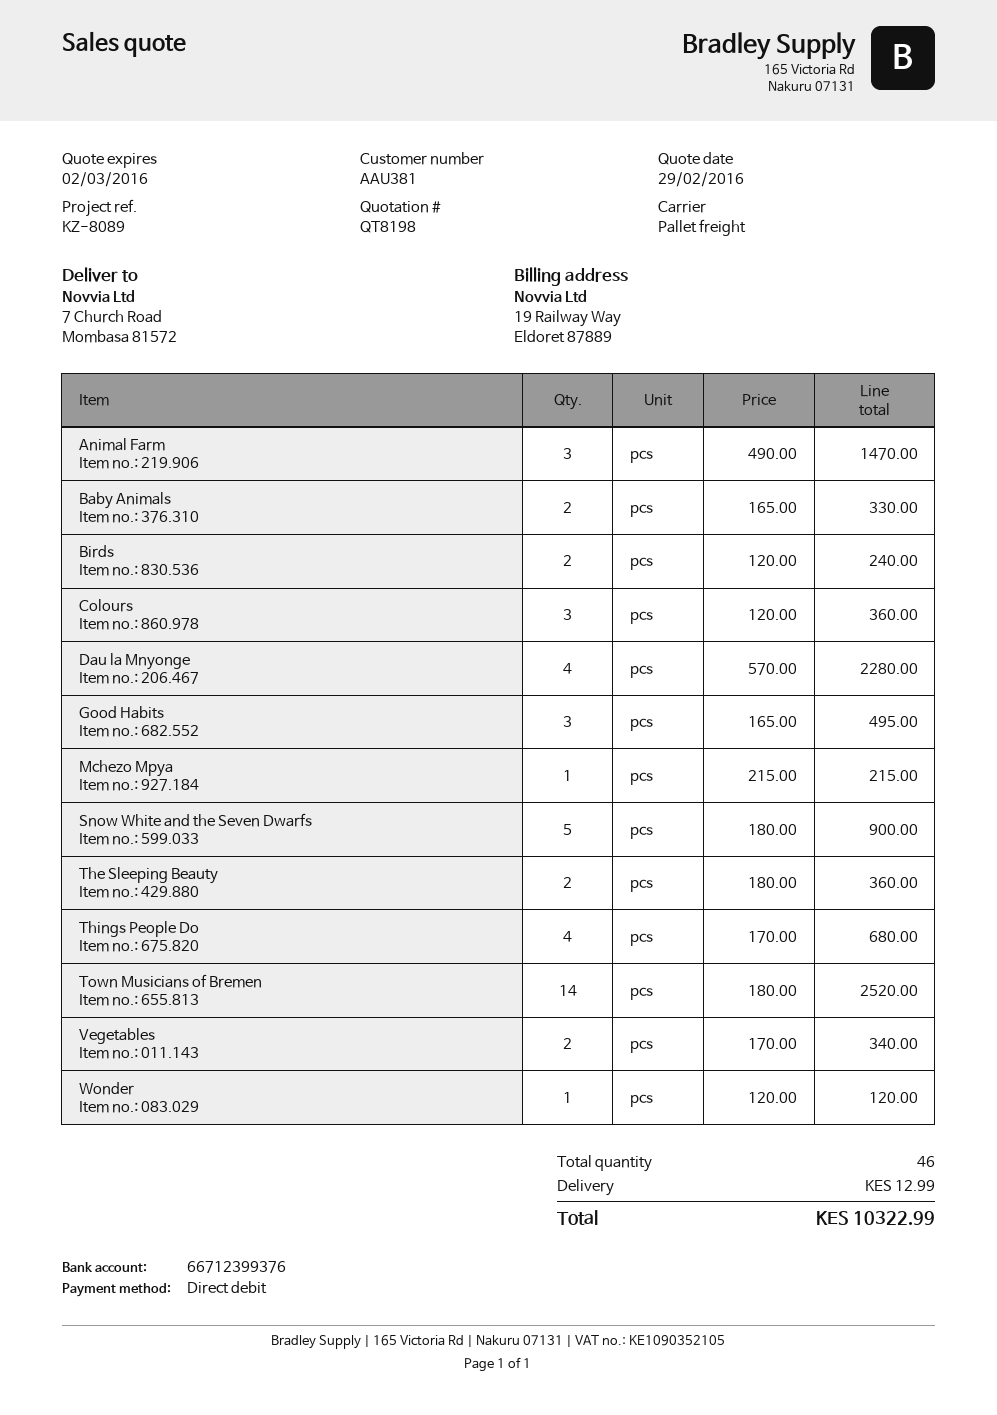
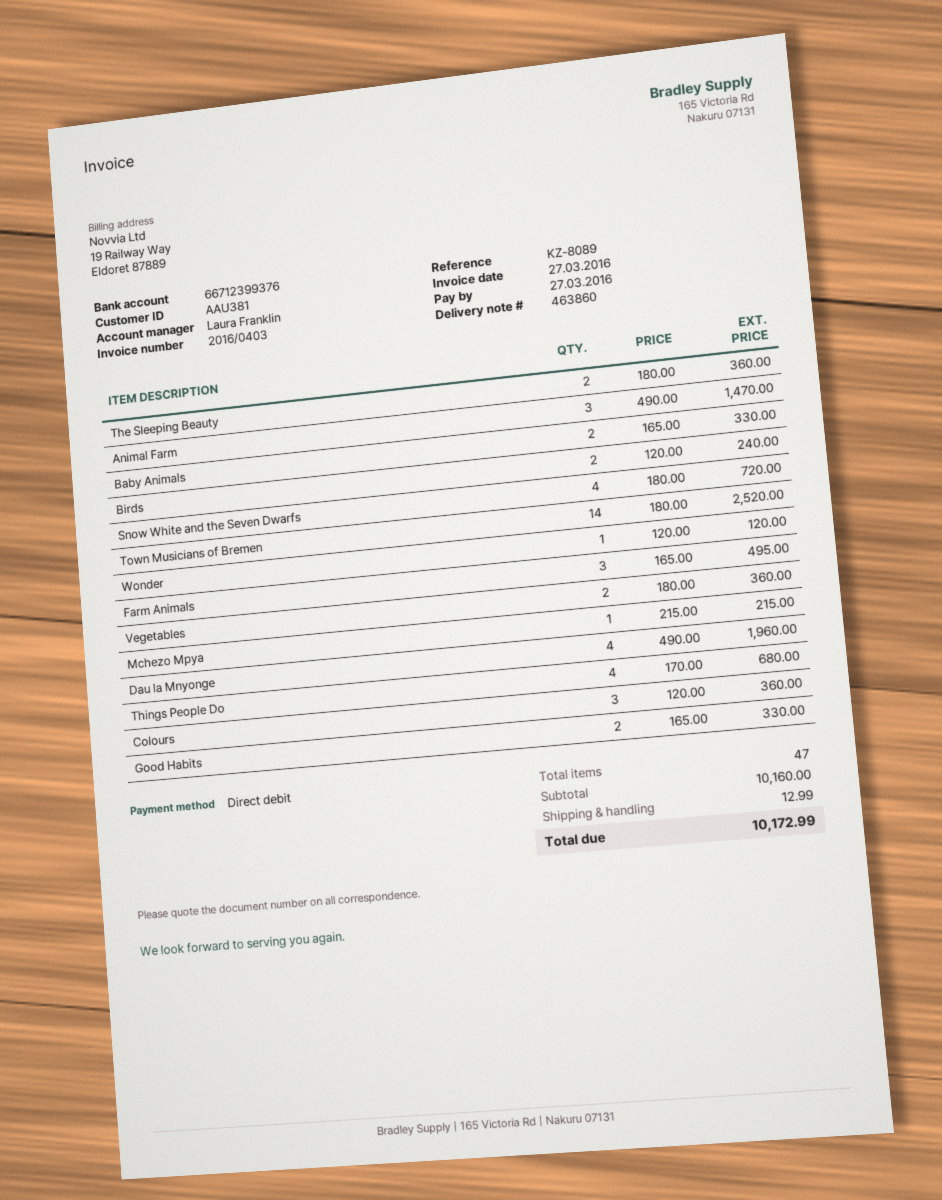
Dau la Mnyonge: 4 x 570.00 = 2280.00 -> 4 x 490.00 = 1960.00
Good Habits: 3 x 165.00 = 495.00 -> 2 x 165.00 = 330.00
Snow White and the Seven Dwarfs: 5 x 180.00 = 900.00 -> 4 x 180.00 = 720.00
Vegetables: 2 x 170.00 = 340.00 -> 2 x 180.00 = 360.00
Farm Animals: none -> 3 x 165.00 = 495.00
total quantity: 46 -> 47
total: 10322.99 -> 10172.99

